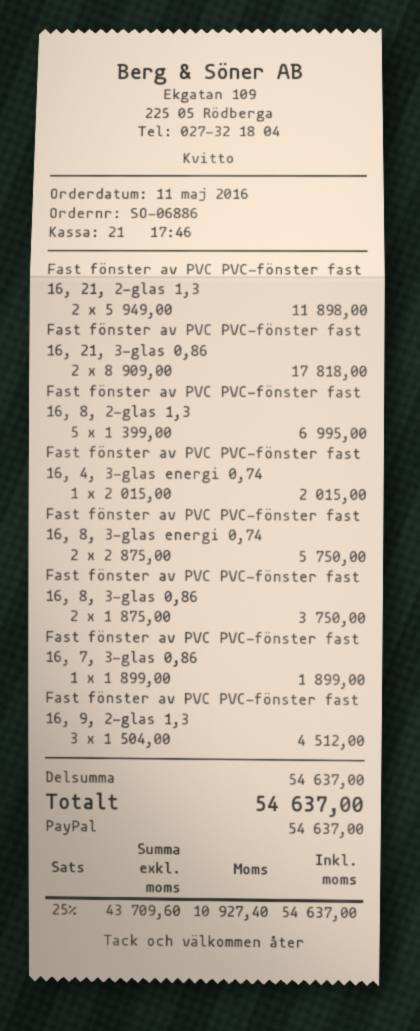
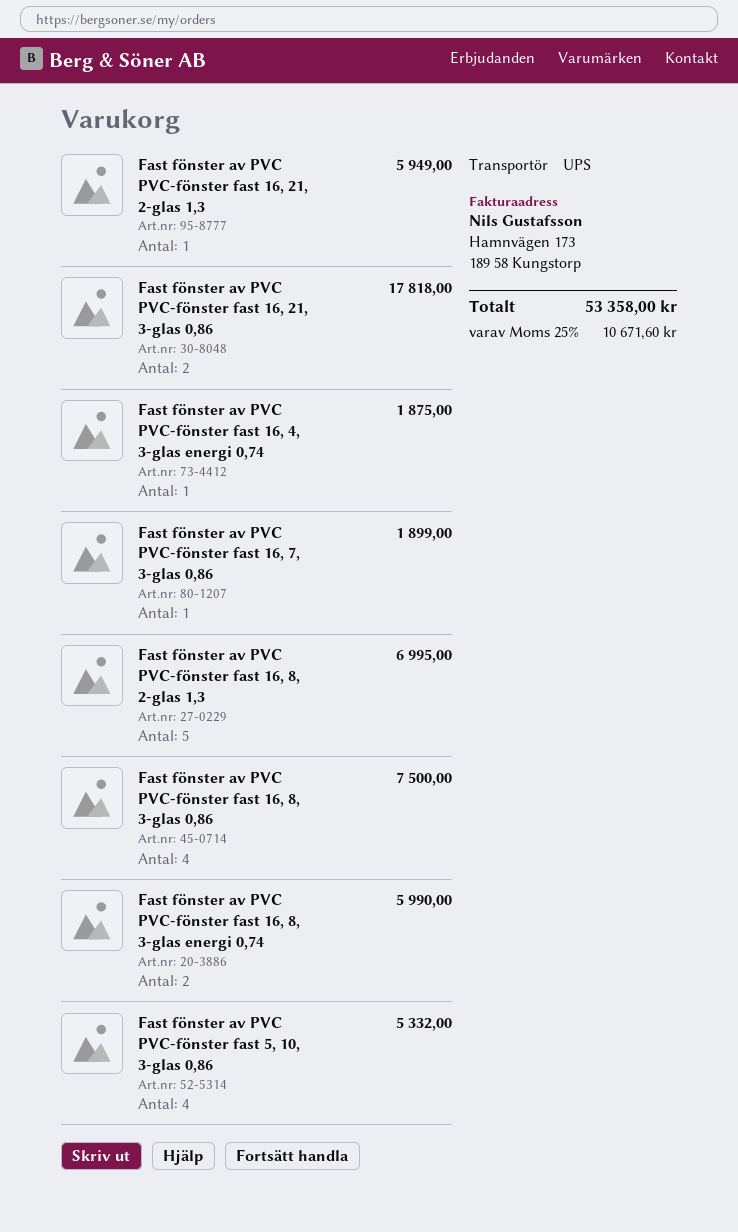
Fast fönster av PVC PVC-fönster fast 16, 21, 2-glas 1,3: 2 for 11898.00 -> 1 for 5949.00
Fast fönster av PVC PVC-fönster fast 16, 4, 3-glas energi 0,74: 1 for 2015.00 -> 1 for 1875.00
Fast fönster av PVC PVC-fönster fast 16, 8, 3-glas energi 0,74: 2 for 5750.00 -> 2 for 5990.00
Fast fönster av PVC PVC-fönster fast 16, 8, 3-glas 0,86: 2 for 3750.00 -> 4 for 7500.00
Fast fönster av PVC PVC-fönster fast 16, 9, 2-glas 1,3: 3 for 4512.00 -> none
Fast fönster av PVC PVC-fönster fast 5, 10, 3-glas 0,86: none -> 4 for 5332.00
tax: 25% = 10927.40 -> 25% = 10671.60
total: 54637.00 -> 53358.00

